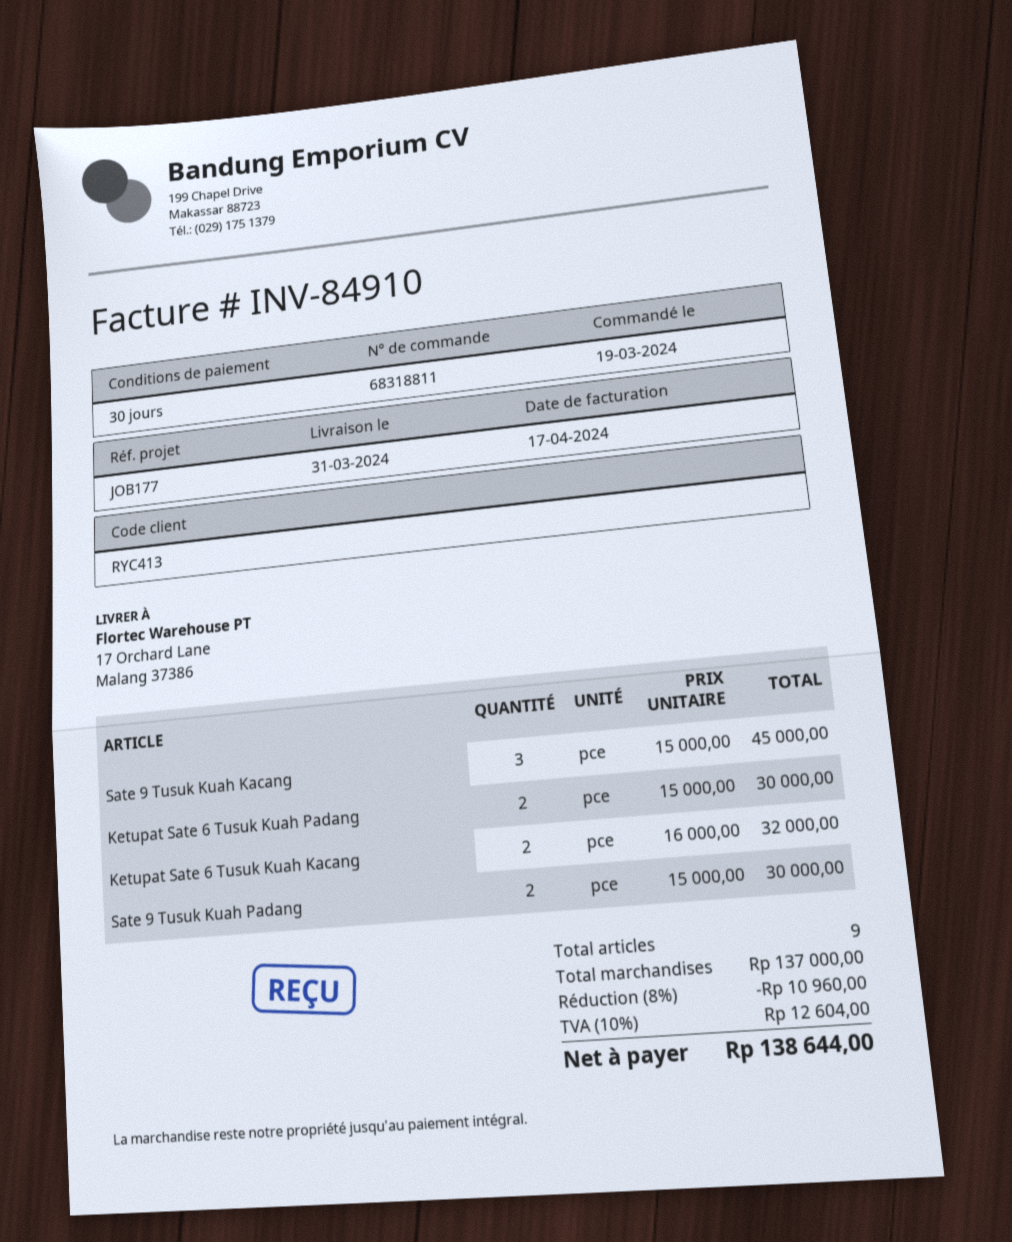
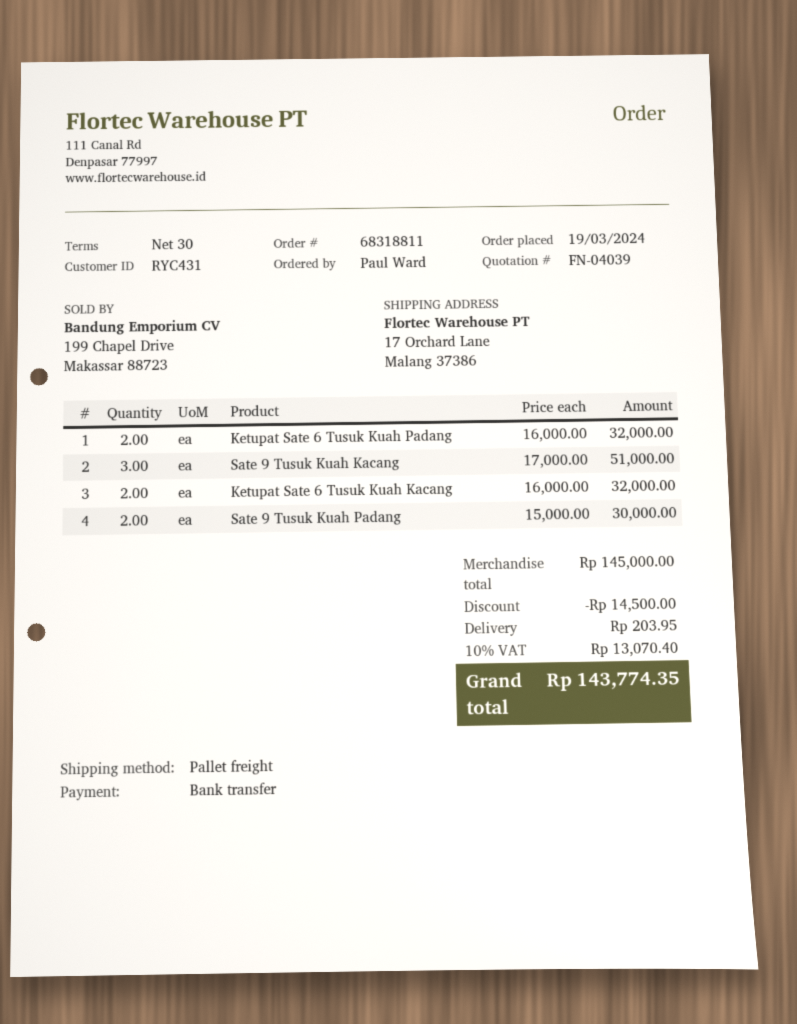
customer number: RYC413 -> RYC431
Sate 9 Tusuk Kuah Kacang: 3 x 15000.00 = 45000.00 -> 3 x 17000.00 = 51000.00
Ketupat Sate 6 Tusuk Kuah Padang: 2 x 15000.00 = 30000.00 -> 2 x 16000.00 = 32000.00
subtotal: 137000.00 -> 145000.00
discount: 10960.00 -> 14500.00
shipping: none -> 203.95
tax: 10% = 12604.00 -> 10% = 13070.40
total: 138644.00 -> 143774.35

